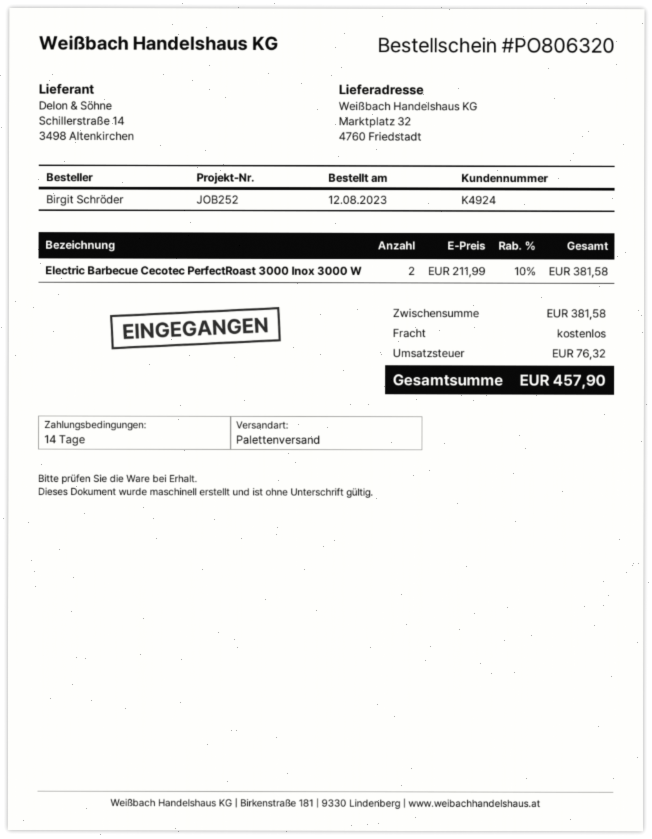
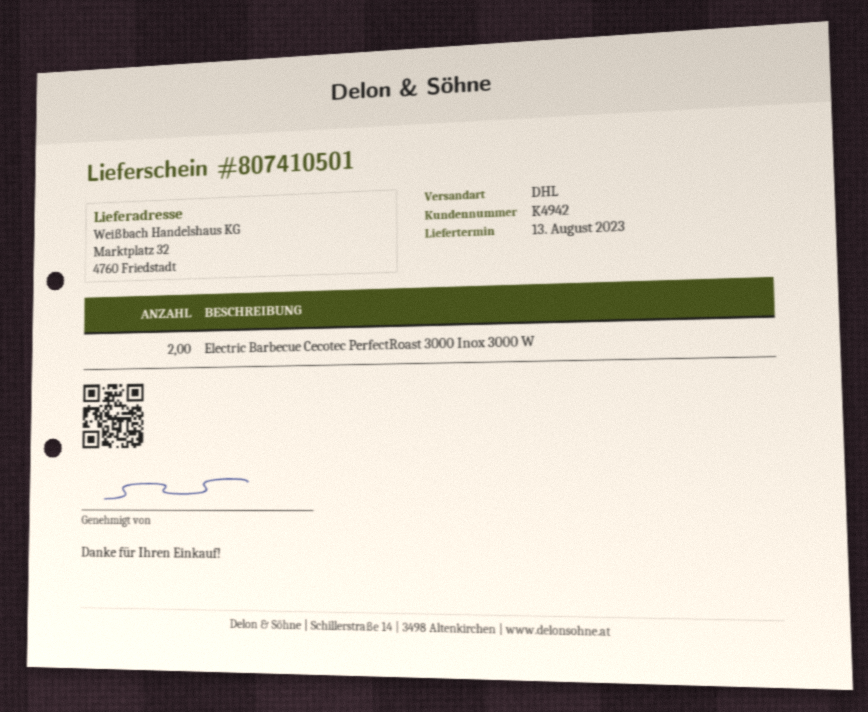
customer number: K4924 -> K4942
shipping method: pallet freight -> DHL

